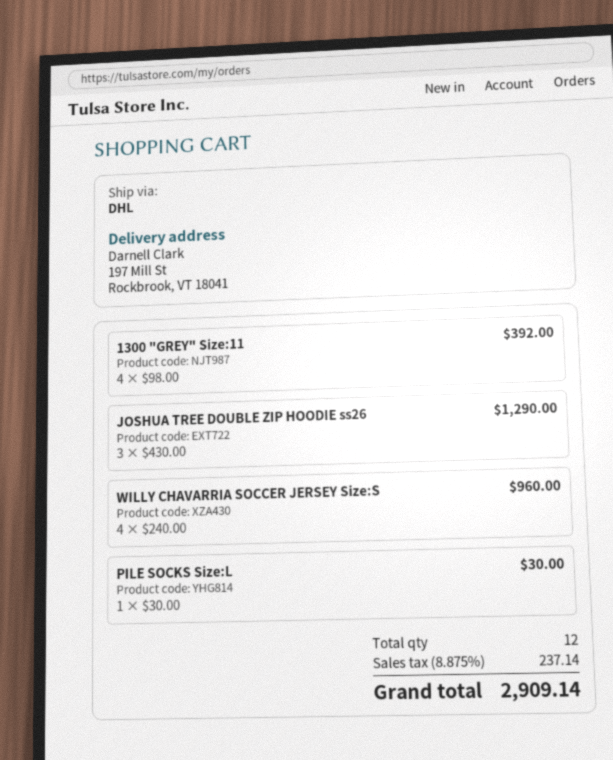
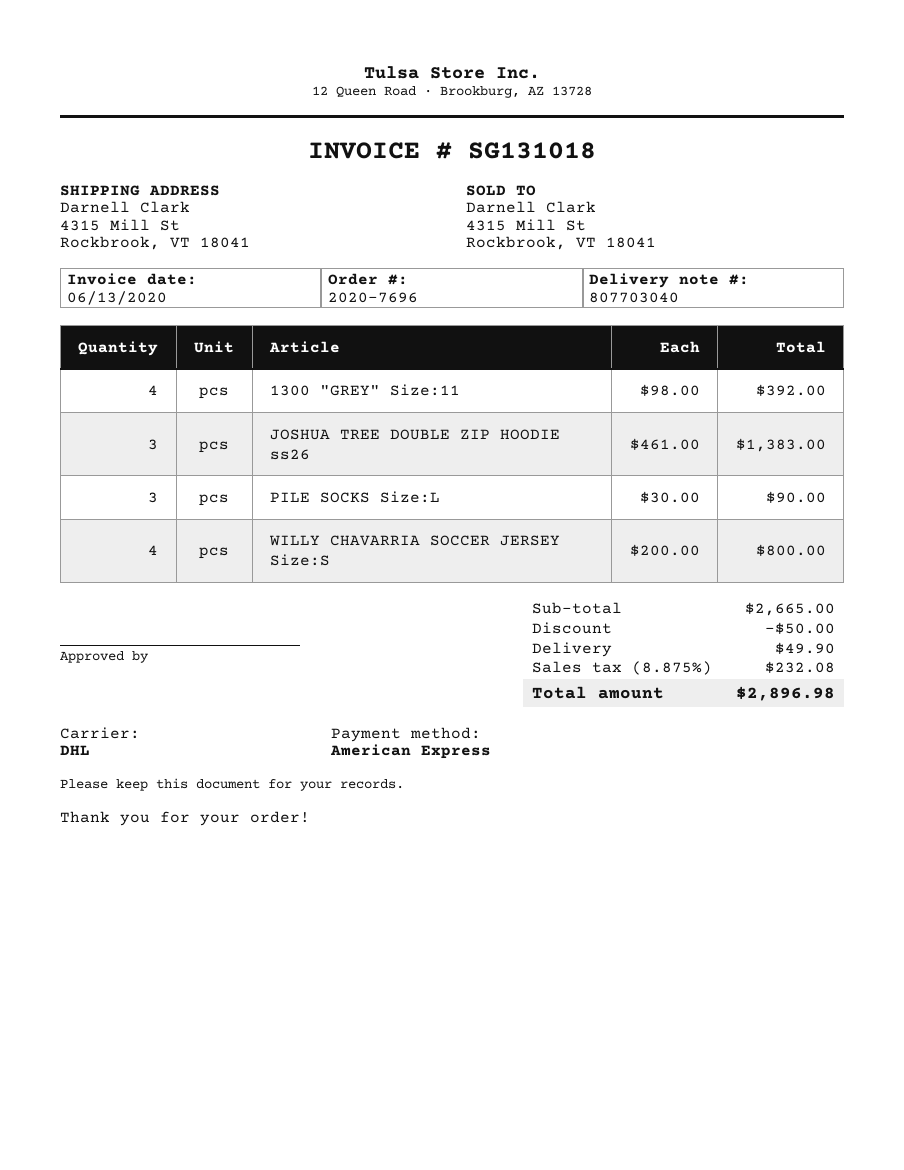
ship to: 197 Mill St, Rockbrook, VT 18041 -> 4315 Mill St, Rockbrook, VT 18041
JOSHUA TREE DOUBLE ZIP HOODIE ss26: 3 x 430.00 = 1290.00 -> 3 x 461.00 = 1383.00
WILLY CHAVARRIA SOCCER JERSEY Size:S: 4 x 240.00 = 960.00 -> 4 x 200.00 = 800.00
PILE SOCKS Size:L: 1 x 30.00 = 30.00 -> 3 x 30.00 = 90.00
discount: none -> 50.00
shipping: none -> 49.90
tax: 8.875% = 237.14 -> 8.875% = 232.08
total: 2909.14 -> 2896.98

